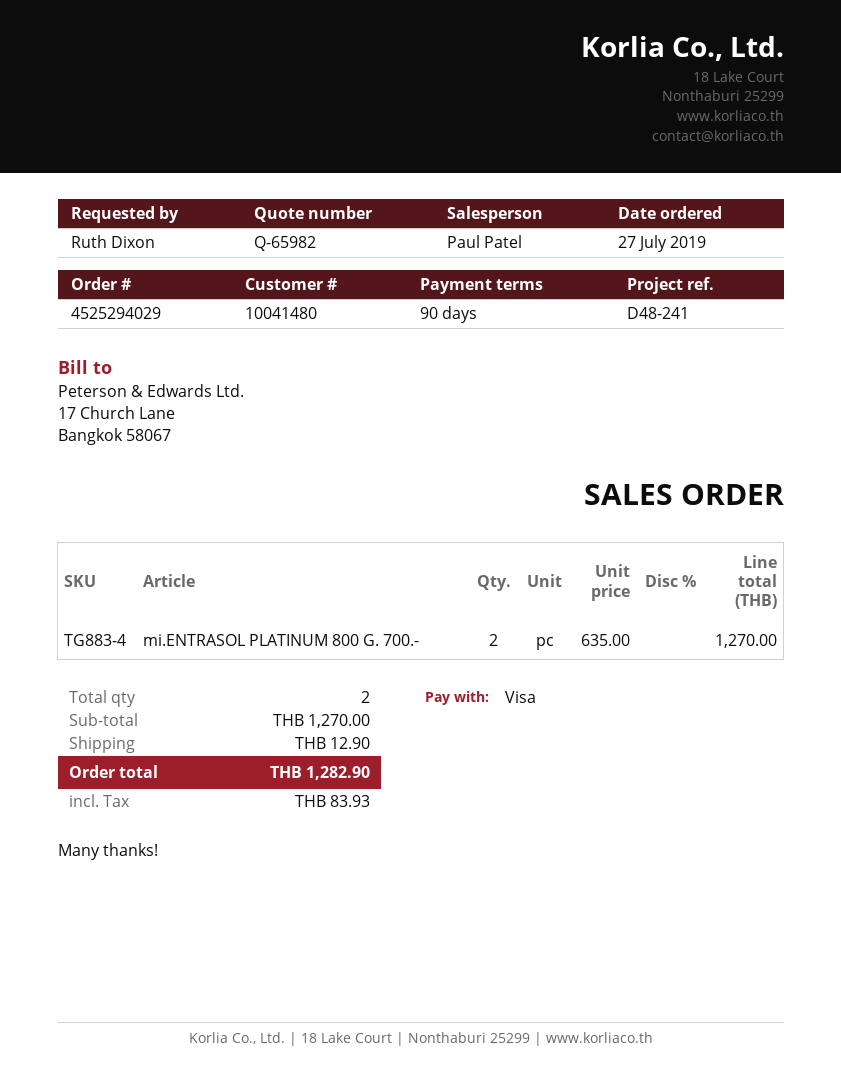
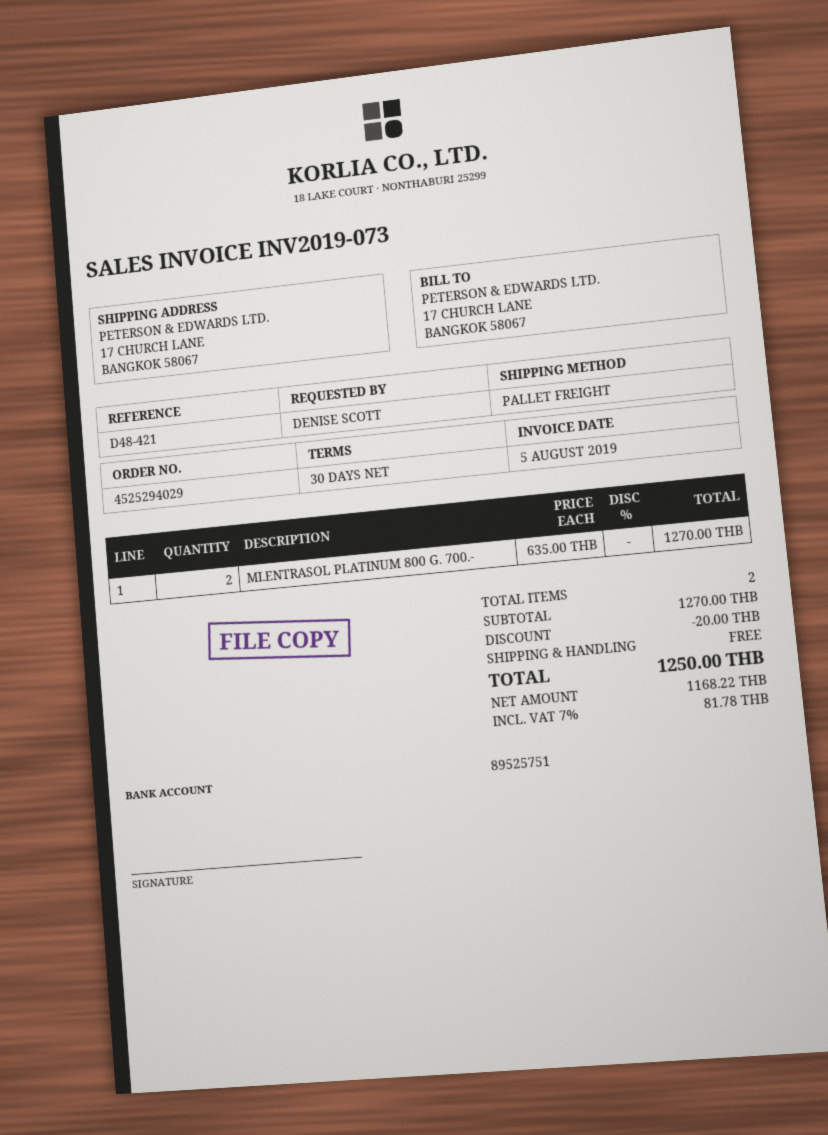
payment terms: 90 days -> 30 days
reference: D48-241 -> D48-421
ordered by: Ruth Dixon -> DENISE SCOTT
discount: none -> 20.00
shipping: 12.90 -> 0.00
tax: 83.93 -> 81.78
total: 1282.90 -> 1250.00

